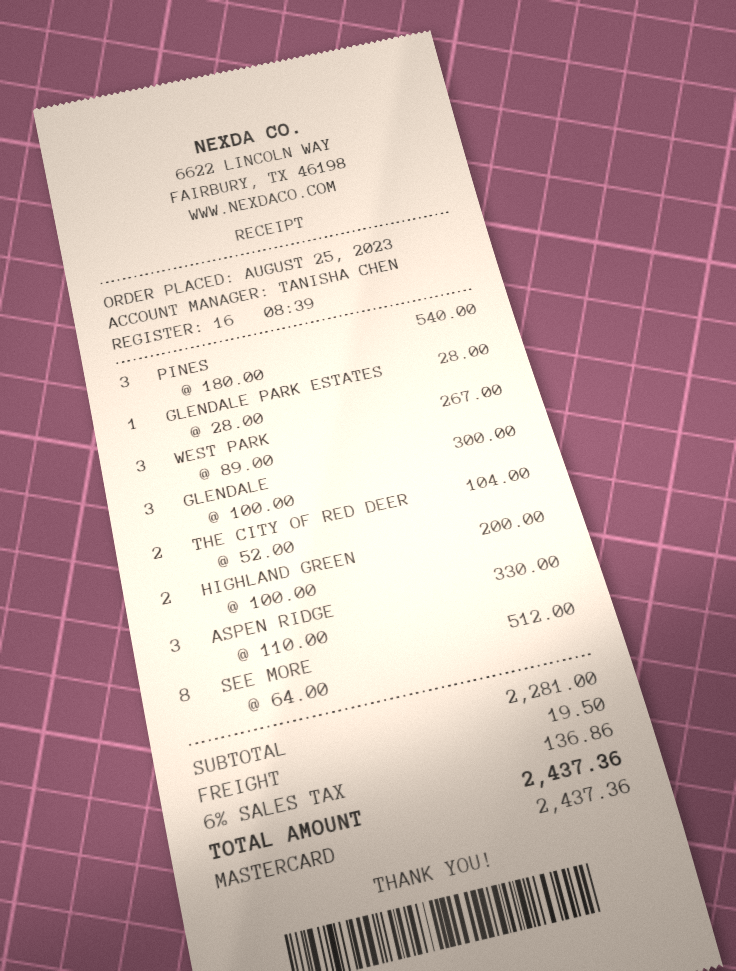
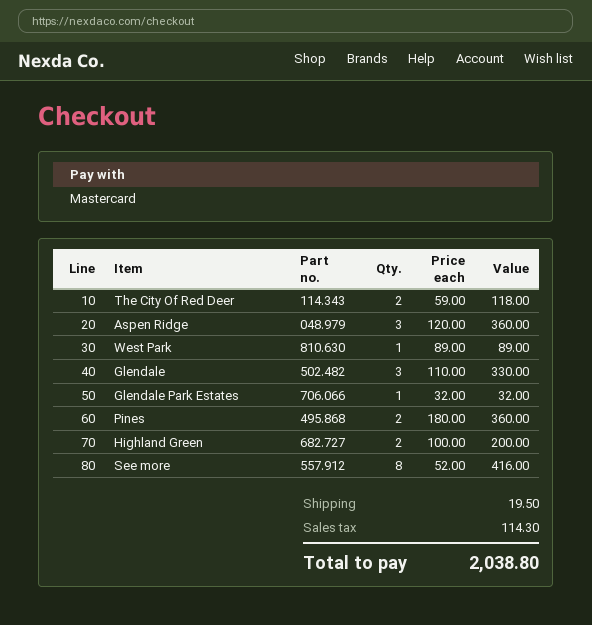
PINES: 3 x 180.00 = 540.00 -> 2 x 180.00 = 360.00
GLENDALE PARK ESTATES: 1 x 28.00 = 28.00 -> 1 x 32.00 = 32.00
WEST PARK: 3 x 89.00 = 267.00 -> 1 x 89.00 = 89.00
GLENDALE: 3 x 100.00 = 300.00 -> 3 x 110.00 = 330.00
THE CITY OF RED DEER: 2 x 52.00 = 104.00 -> 2 x 59.00 = 118.00
ASPEN RIDGE: 3 x 110.00 = 330.00 -> 3 x 120.00 = 360.00
SEE MORE: 8 x 64.00 = 512.00 -> 8 x 52.00 = 416.00
tax: 136.86 -> 114.30
total: 2437.36 -> 2038.80

